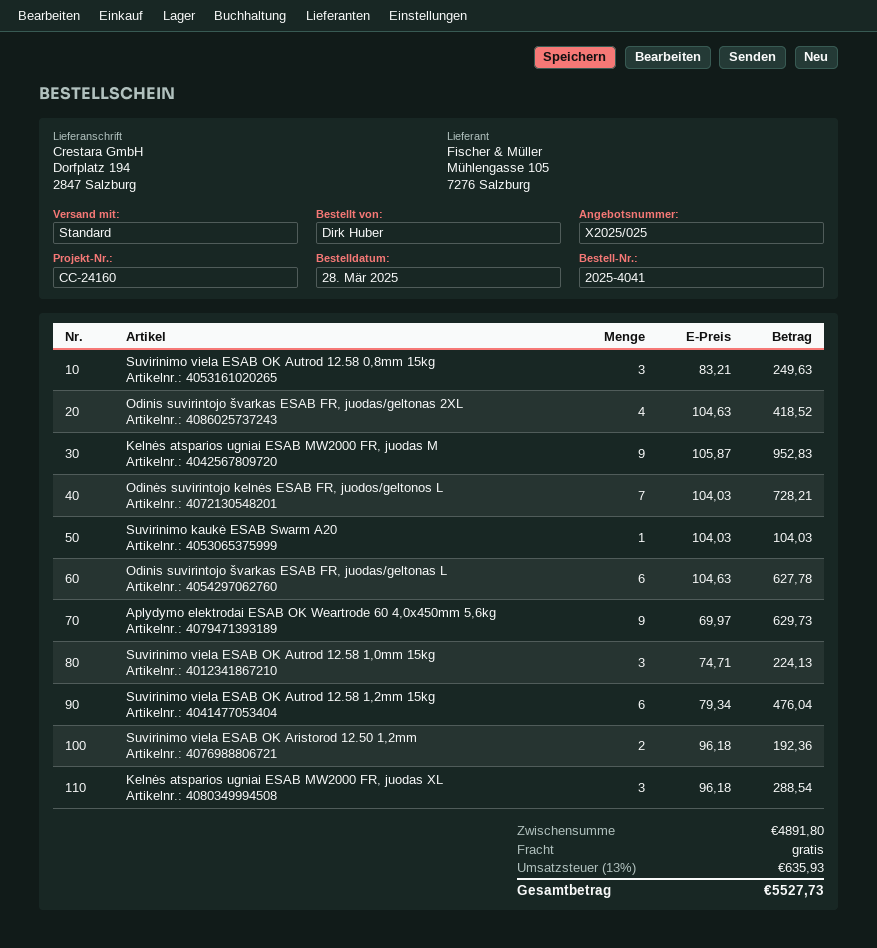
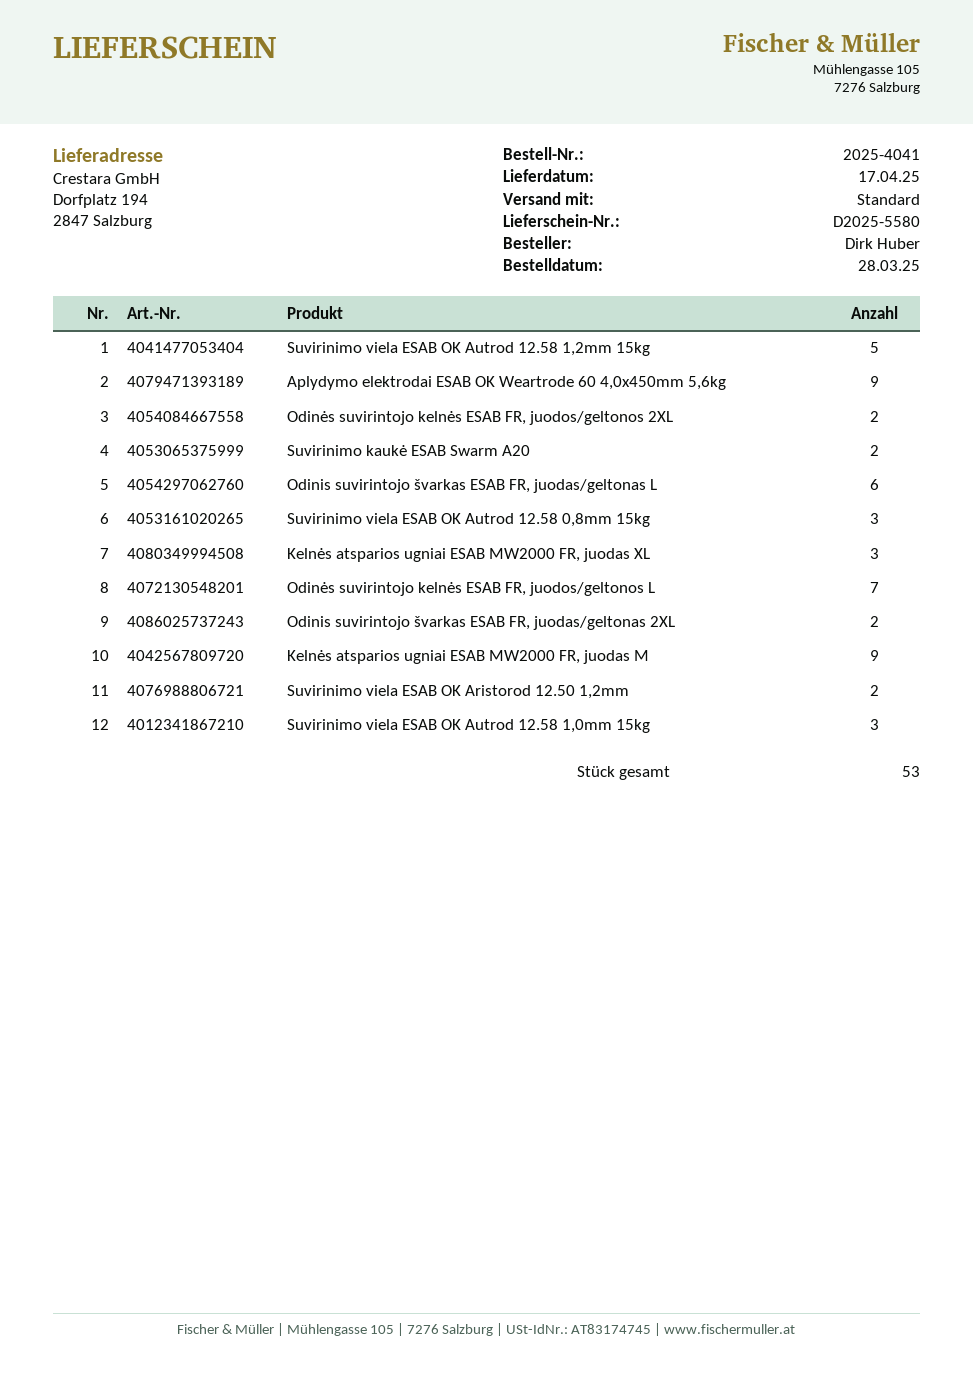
Odinis suvirintojo švarkas ESAB FR, juodas/geltonas 2XL: 4 -> 2
Suvirinimo kaukė ESAB Swarm A20: 1 -> 2
Suvirinimo viela ESAB OK Autrod 12.58 1,2mm 15kg: 6 -> 5
Odinės suvirintojo kelnės ESAB FR, juodos/geltonos 2XL: none -> 2

